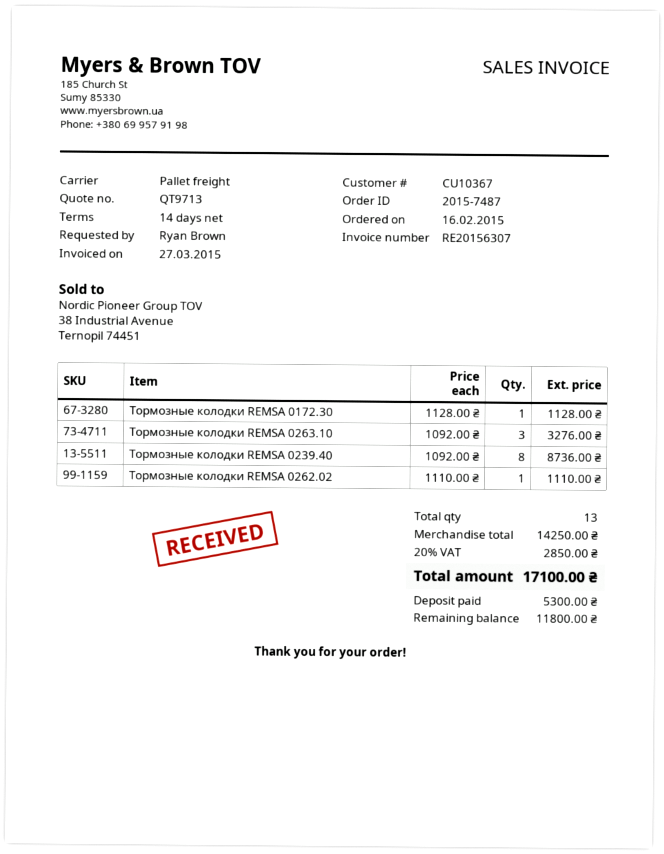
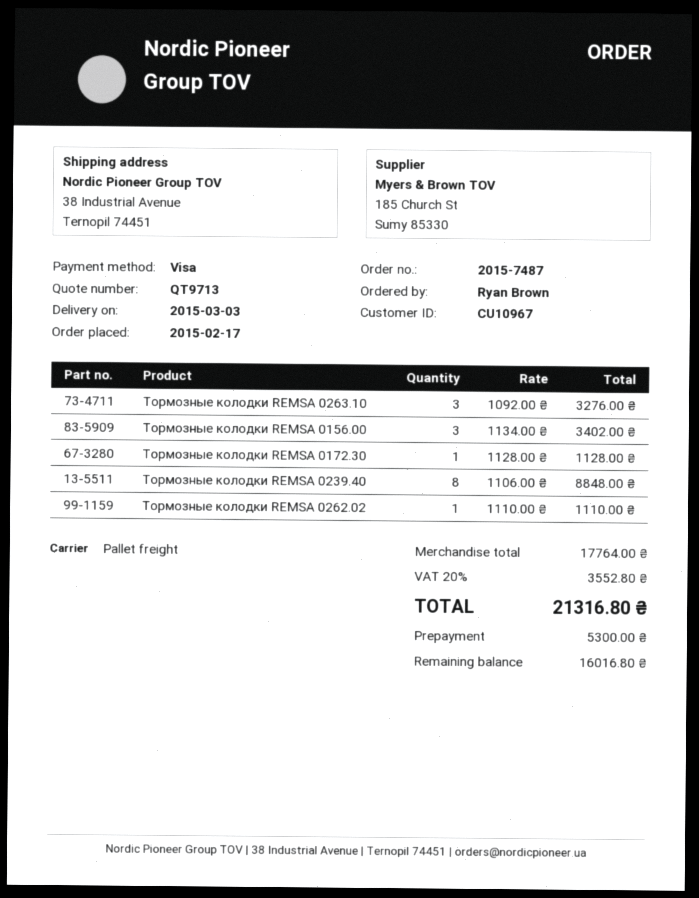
order date: 2015-02-16 -> 2015-02-17
customer number: CU10367 -> CU10967
Тормозные колодки REMSA 0239.40: 8 x 1092.00 = 8736.00 -> 8 x 1106.00 = 8848.00
Тормозные колодки REMSA 0156.00: none -> 3 x 1134.00 = 3402.00
subtotal: 14250.00 -> 17764.00
tax: 20% = 2850.00 -> 20% = 3552.80
total: 17100.00 -> 21316.80
balance: 11800.00 -> 16016.80

